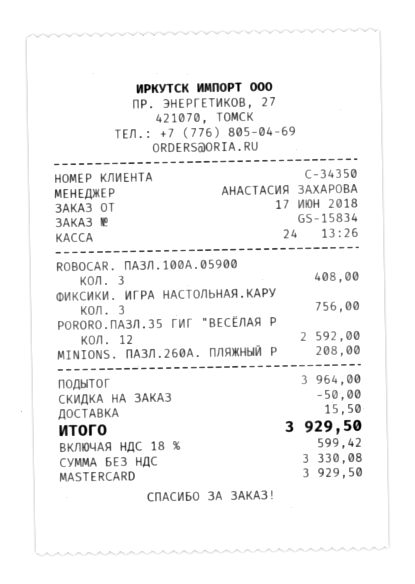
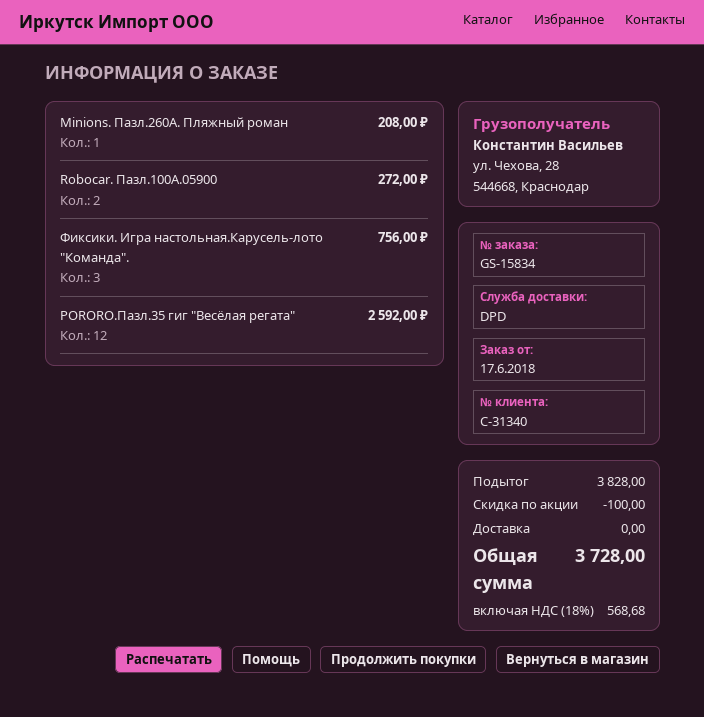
customer number: C-34350 -> C-31340
ROBOCAR. ПАЗЛ.100А.05900: 3 for 408.00 -> 2 for 272.00
subtotal: 3964.00 -> 3828.00
discount: 50.00 -> 100.00
shipping: 15.50 -> 0.00
tax: 18% = 599.42 -> 18% = 568.68
total: 3929.50 -> 3728.00

